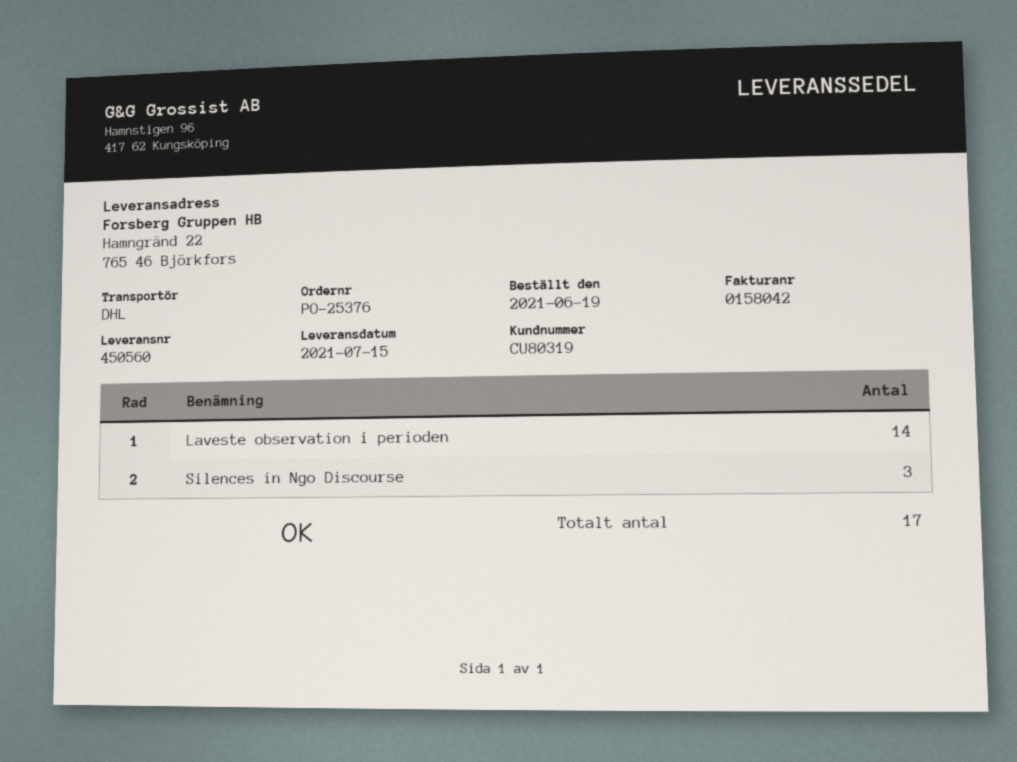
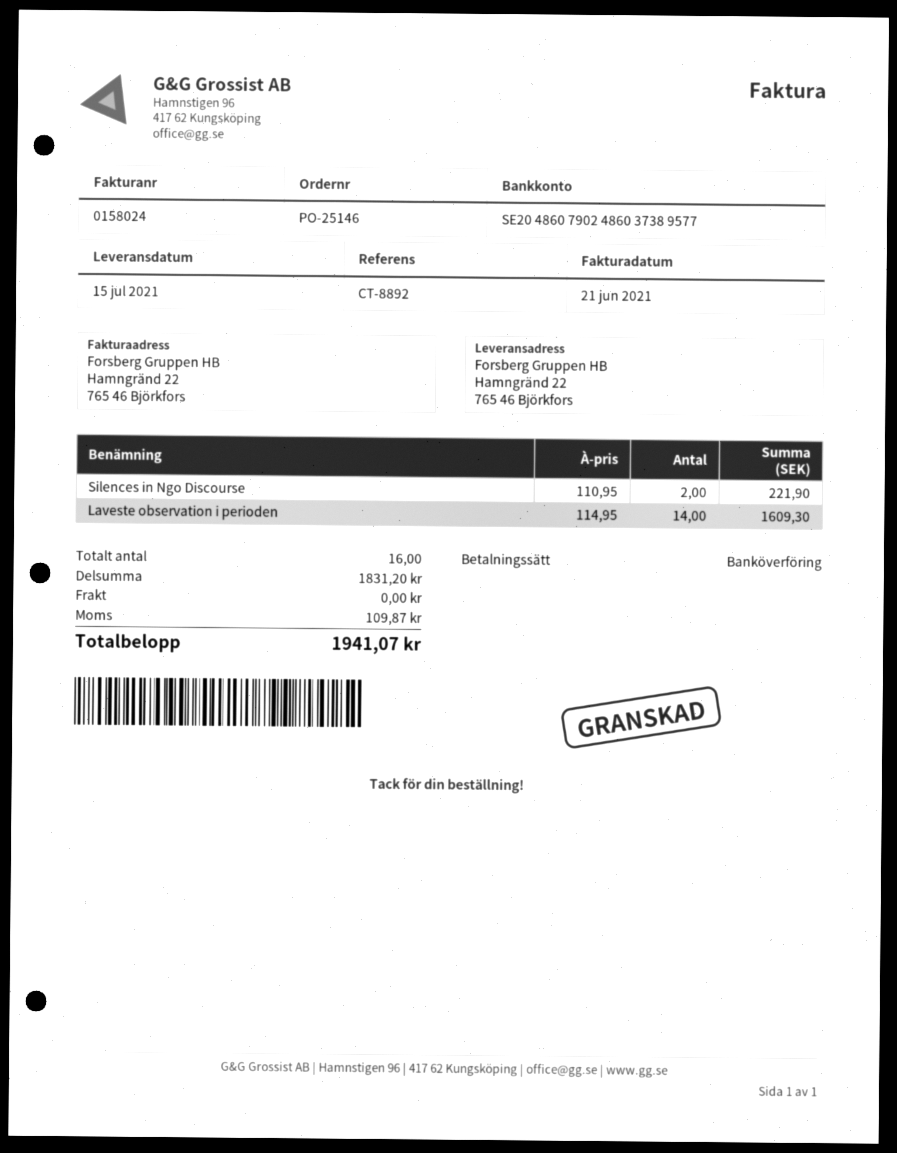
order number: PO-25376 -> PO-25146
invoice number: 0158042 -> 0158024
Silences in Ngo Discourse: 3 -> 2
total quantity: 17 -> 16

